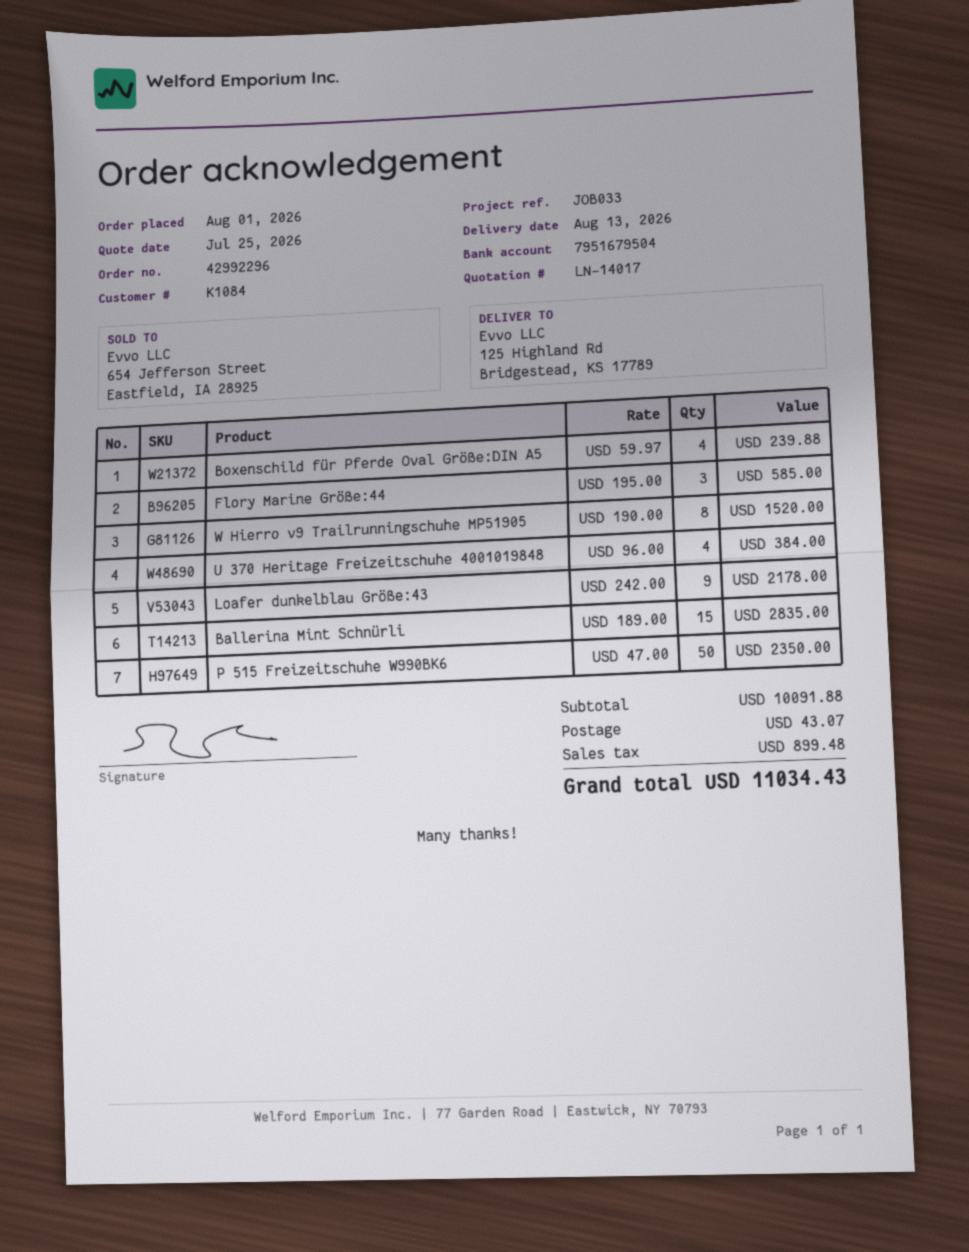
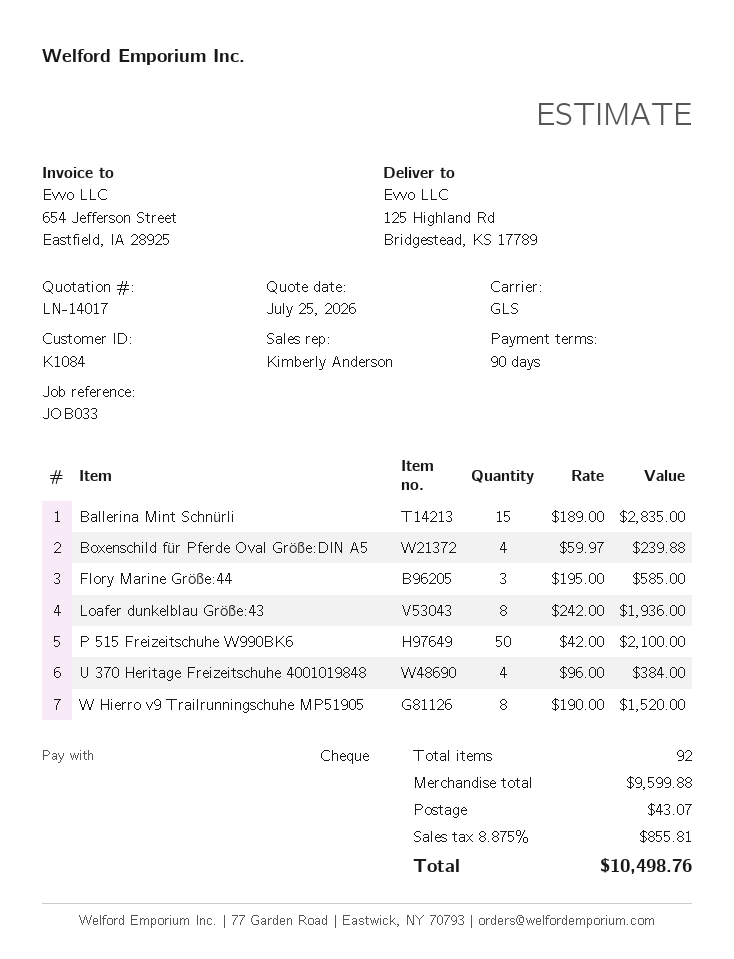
Loafer dunkelblau Größe:43: 9 x 242.00 = 2178.00 -> 8 x 242.00 = 1936.00
P 515 Freizeitschuhe W990BK6: 50 x 47.00 = 2350.00 -> 50 x 42.00 = 2100.00
subtotal: 10091.88 -> 9599.88
tax: 899.48 -> 855.81
total: 11034.43 -> 10498.76

